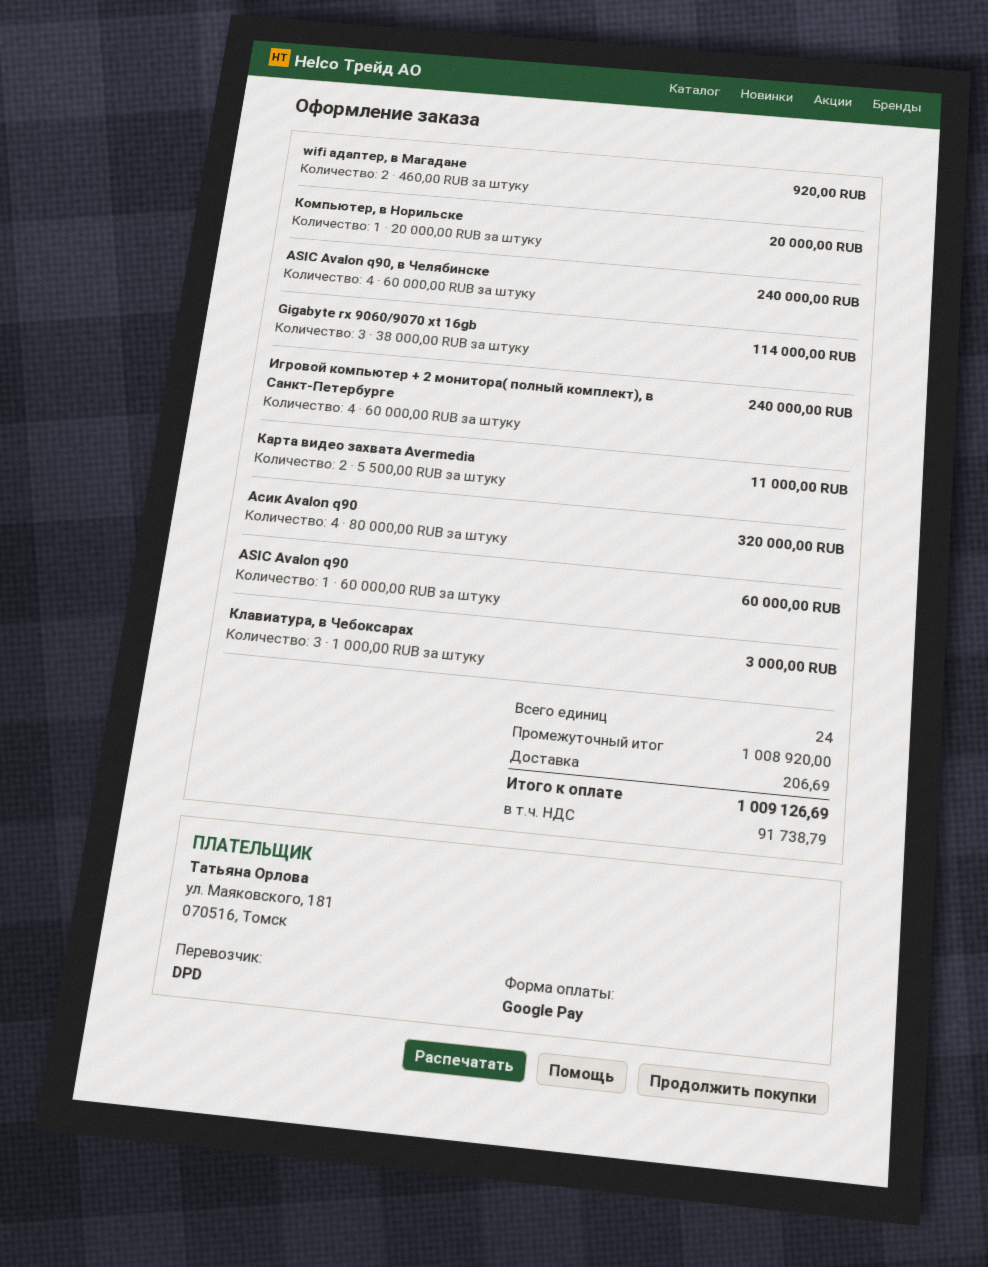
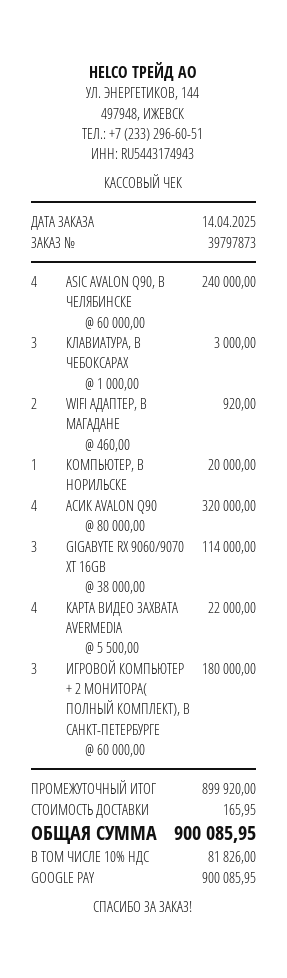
Игровой компьютер + 2 монитора( полный комплект), в Санкт-Петербурге: 4 x 60000.00 = 240000.00 -> 3 x 60000.00 = 180000.00
Карта видео захвата Avermedia: 2 x 5500.00 = 11000.00 -> 4 x 5500.00 = 22000.00
ASIC Avalon q90: 1 x 60000.00 = 60000.00 -> none
subtotal: 1008920.00 -> 899920.00
shipping: 206.69 -> 165.95
tax: 91738.79 -> 81826.00
total: 1009126.69 -> 900085.95

